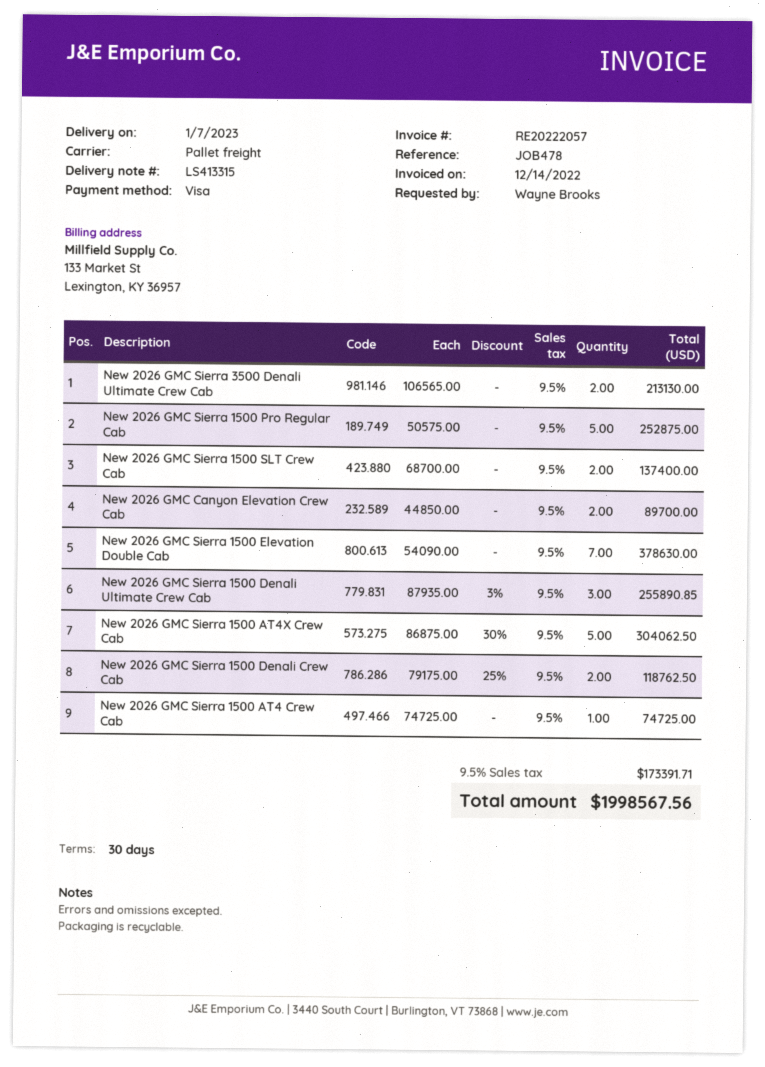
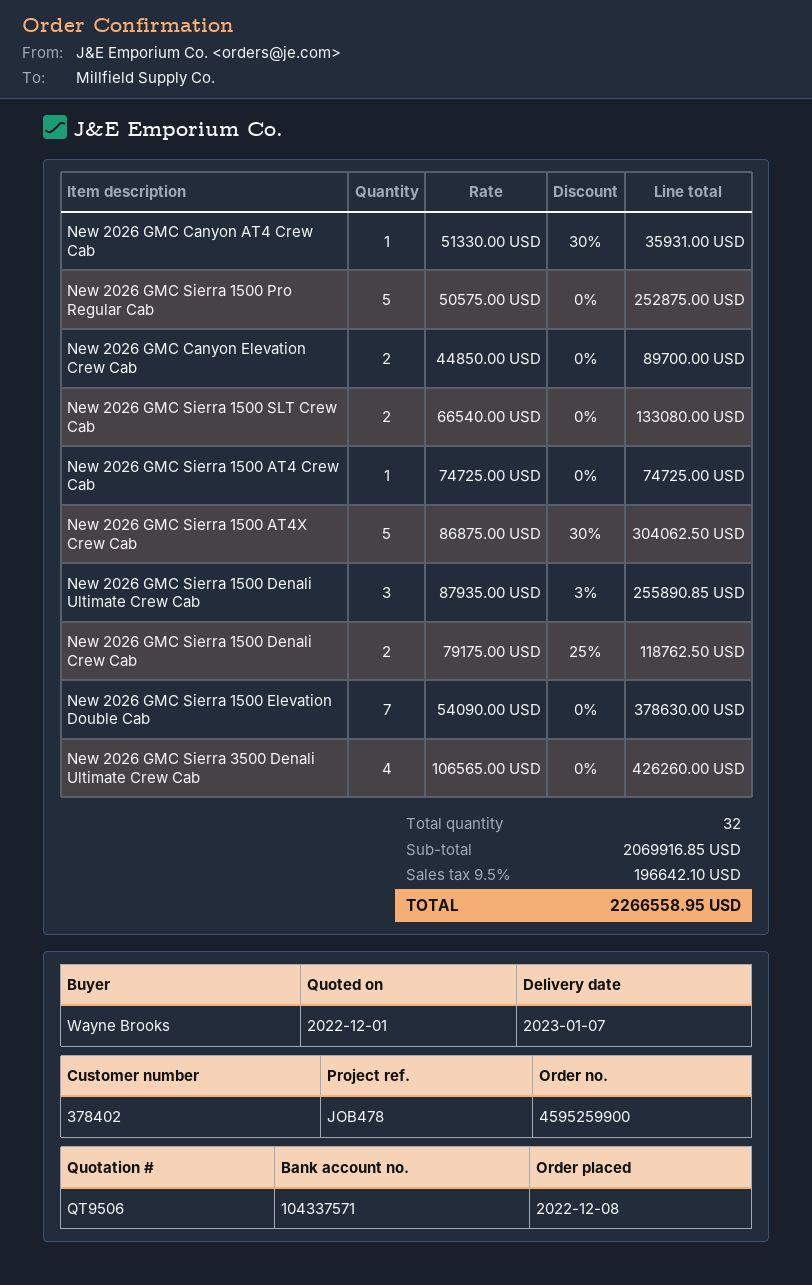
New 2026 GMC Sierra 3500 Denali Ultimate Crew Cab: 2 x 106565.00 = 213130.00 -> 4 x 106565.00 = 426260.00
New 2026 GMC Sierra 1500 SLT Crew Cab: 2 x 68700.00 = 137400.00 -> 2 x 66540.00 = 133080.00
New 2026 GMC Canyon AT4 Crew Cab: none -> 1 x 51330.00 - 30% = 35931.00
tax: 9.5% = 173391.71 -> 9.5% = 196642.10
total: 1998567.56 -> 2266558.95

